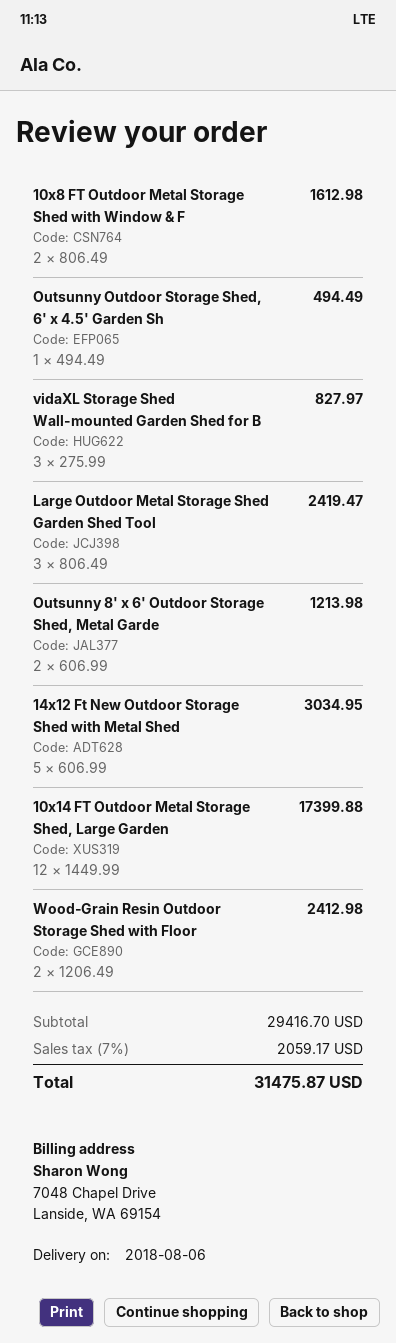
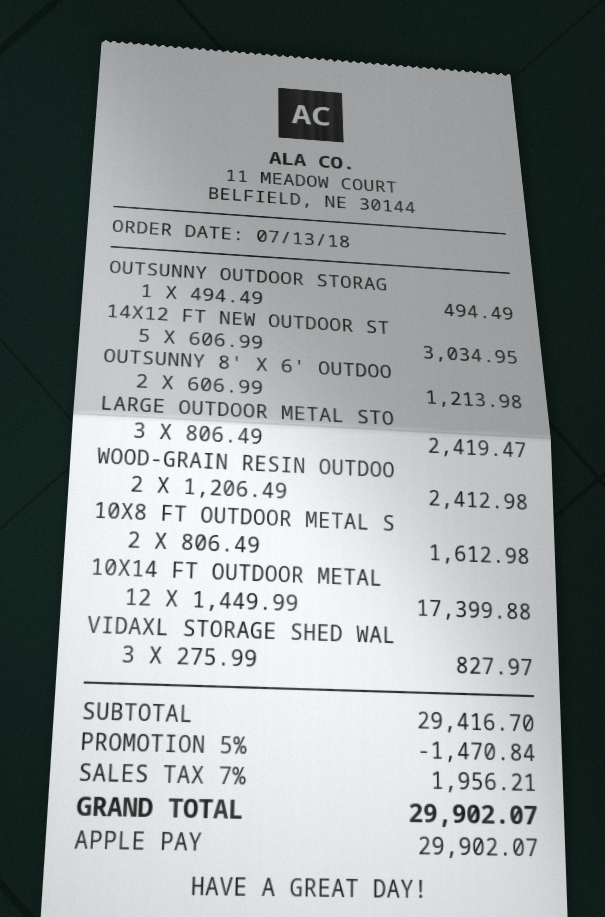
discount: none -> 5% = 1470.84
tax: 7% = 2059.17 -> 7% = 1956.21
total: 31475.87 -> 29902.07

